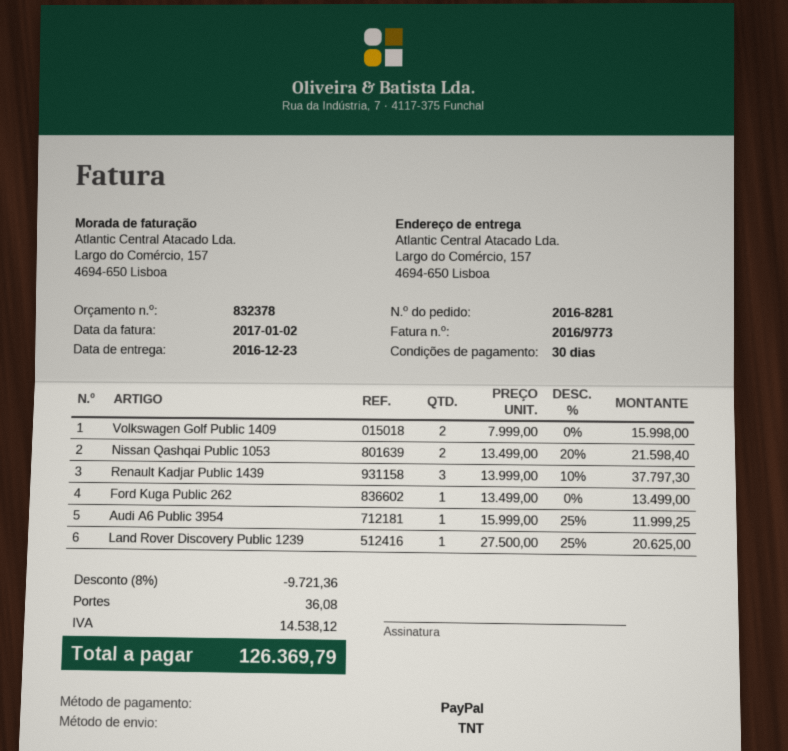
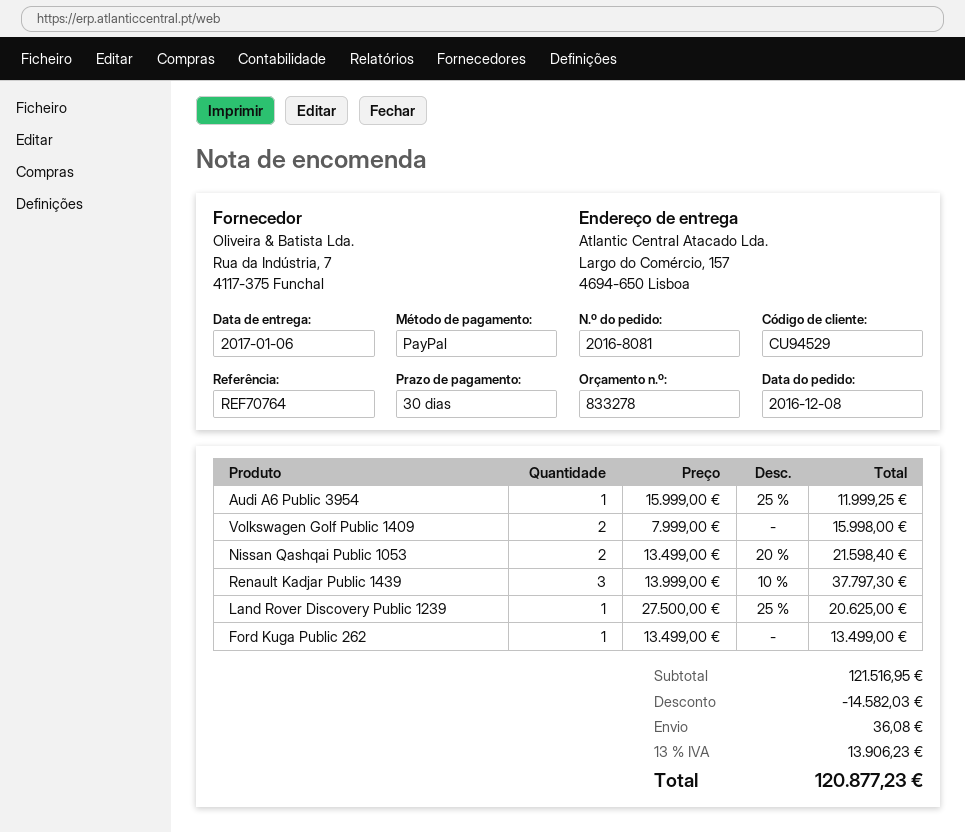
quote number: 832378 -> 833278
order number: 2016-8281 -> 2016-8081
delivery date: 2016-12-23 -> 2017-01-06
discount: 9721.36 -> 14582.03
tax: 14538.12 -> 13906.23
total: 126369.79 -> 120877.23

